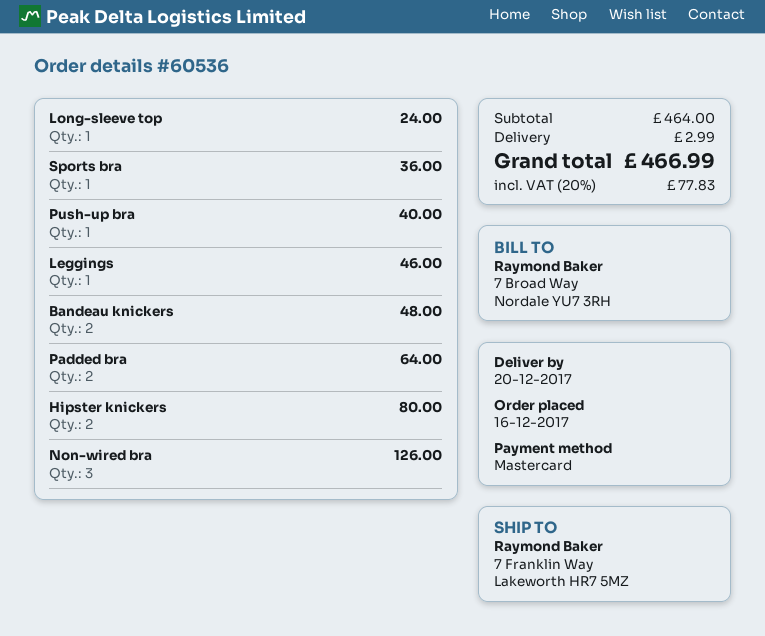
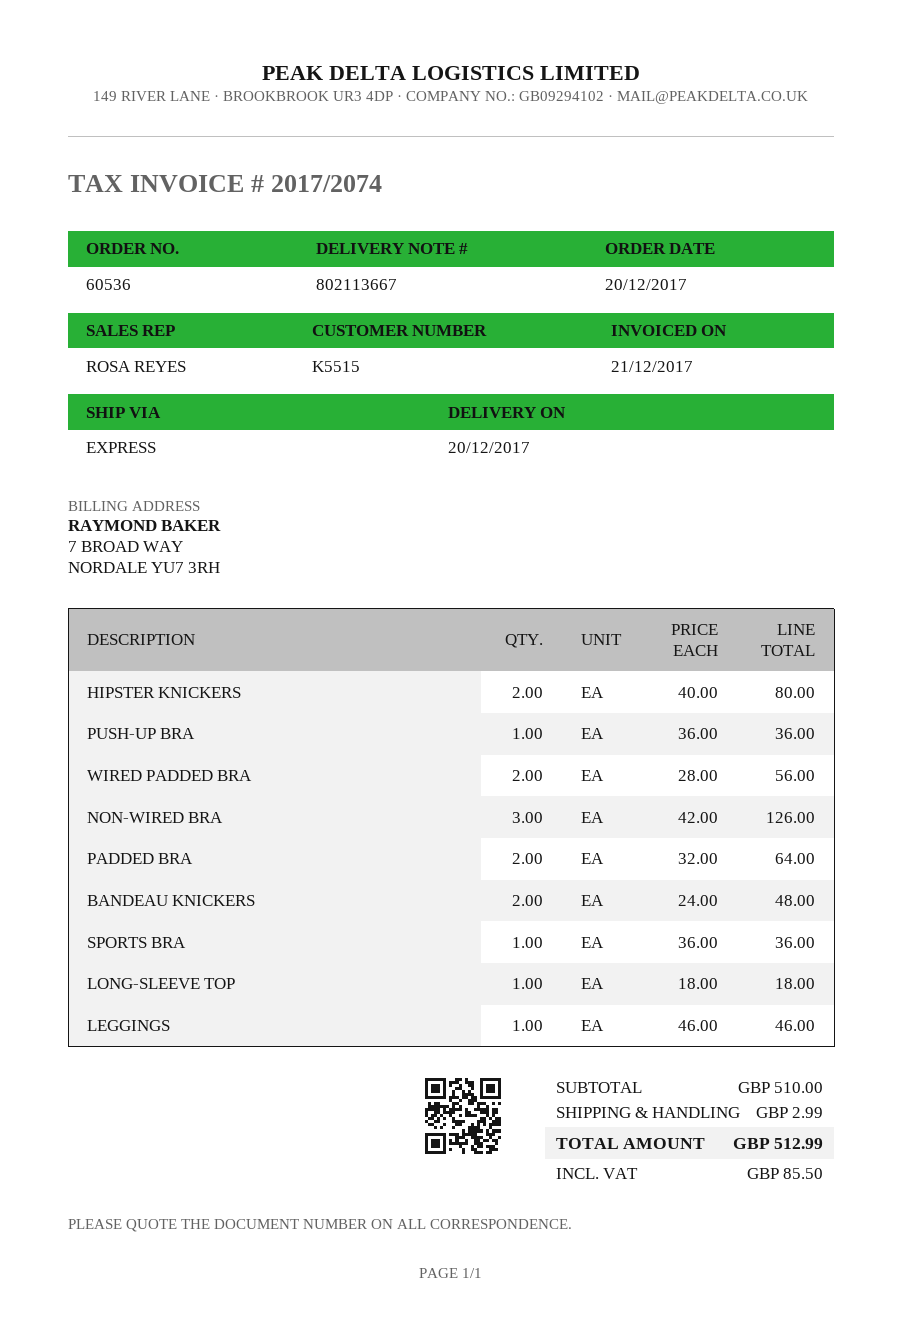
order date: 2017-12-16 -> 2017-12-20
Long-sleeve top: 1 for 24.00 -> 1 for 18.00
Push-up bra: 1 for 40.00 -> 1 for 36.00
WIRED PADDED BRA: none -> 2 for 56.00
subtotal: 464.00 -> 510.00
tax: 77.83 -> 85.50
total: 466.99 -> 512.99

